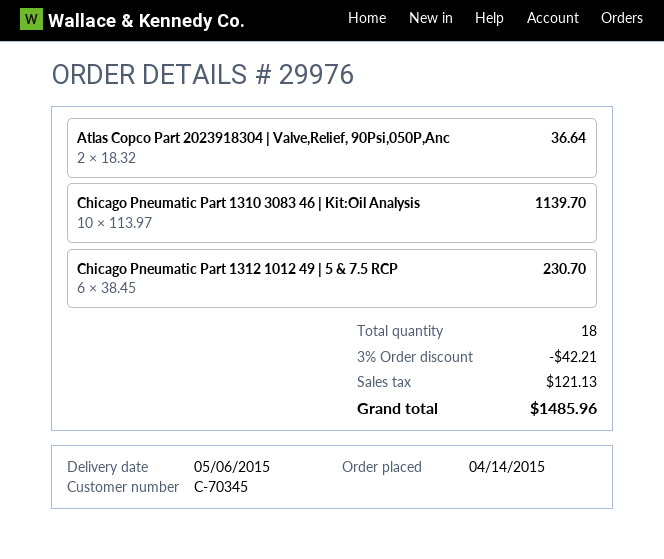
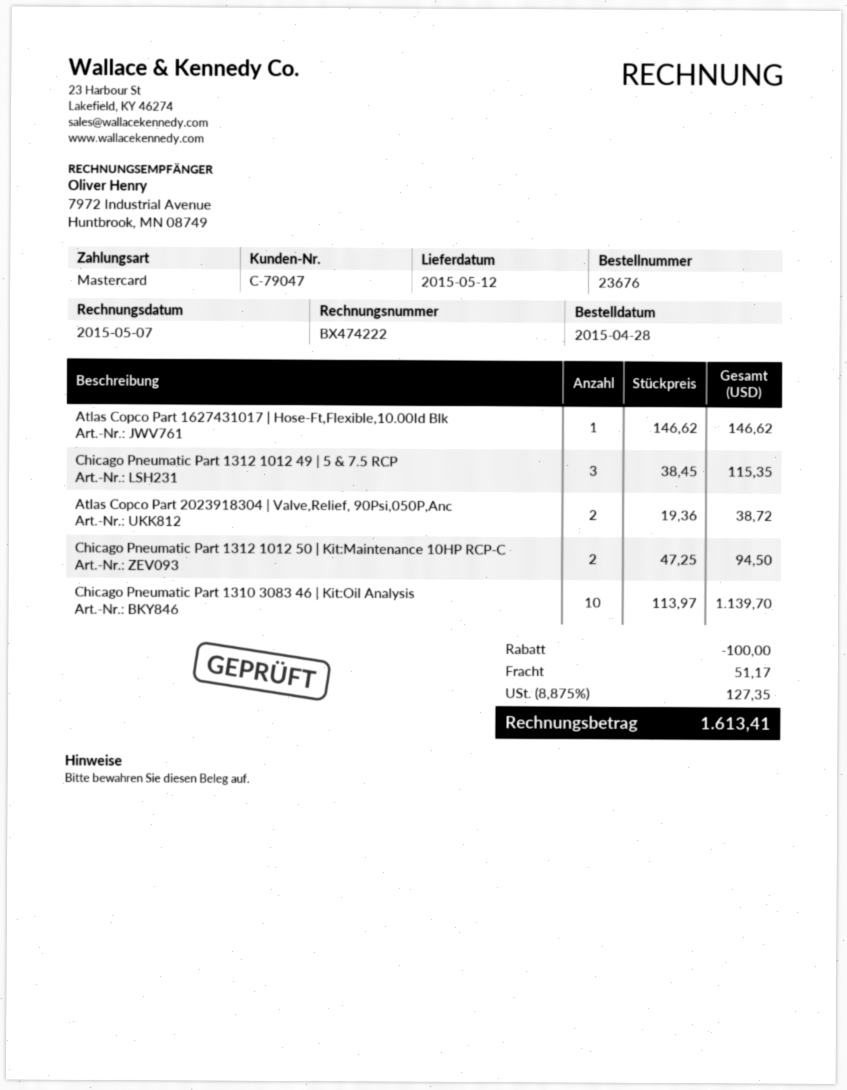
order number: 29976 -> 23676
order date: 2015-04-14 -> 2015-04-28
delivery date: 2015-05-06 -> 2015-05-12
customer number: C-70345 -> C-79047
Atlas Copco Part 2023918304 | Valve,Relief, 90Psi,050P,Anc: 2 x 18.32 = 36.64 -> 2 x 19.36 = 38.72
Chicago Pneumatic Part 1312 1012 49 | 5 & 7.5 RCP: 6 x 38.45 = 230.70 -> 3 x 38.45 = 115.35
Atlas Copco Part 1627431017 | Hose-Ft,Flexible,10.00Id Blk: none -> 1 x 146.62 = 146.62
Chicago Pneumatic Part 1312 1012 50 | Kit:Maintenance 10HP RCP-C: none -> 2 x 47.25 = 94.50
discount: 42.21 -> 100.00
shipping: none -> 51.17
tax: 121.13 -> 127.35
total: 1485.96 -> 1613.41

